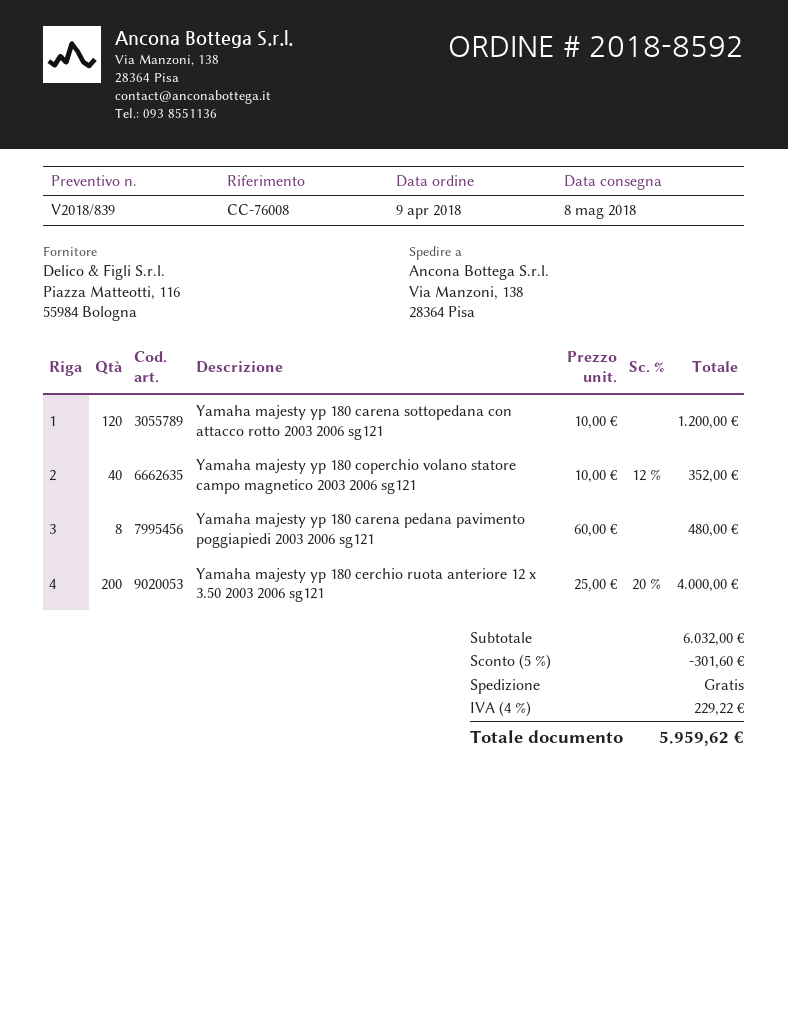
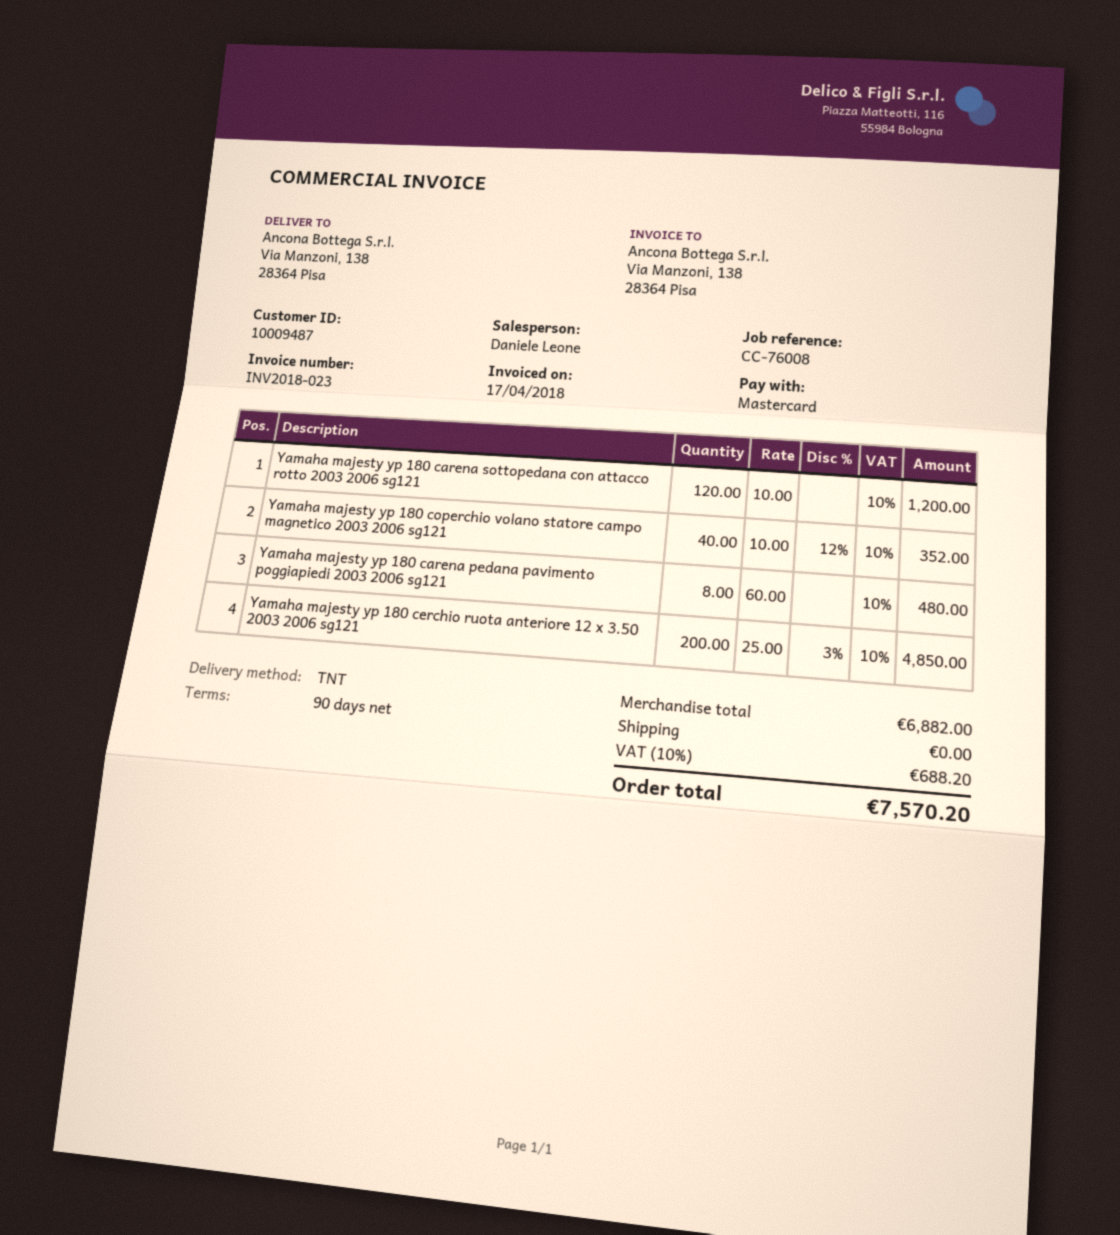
Yamaha majesty yp 180 cerchio ruota anteriore 12 x 3.50 2003 2006 sg121: 200 x 25.00 - 20% = 4000.00 -> 200 x 25.00 - 3% = 4850.00
subtotal: 6032.00 -> 6882.00
discount: 5% = 301.60 -> none
tax: 4% = 229.22 -> 10% = 688.20
total: 5959.62 -> 7570.20

